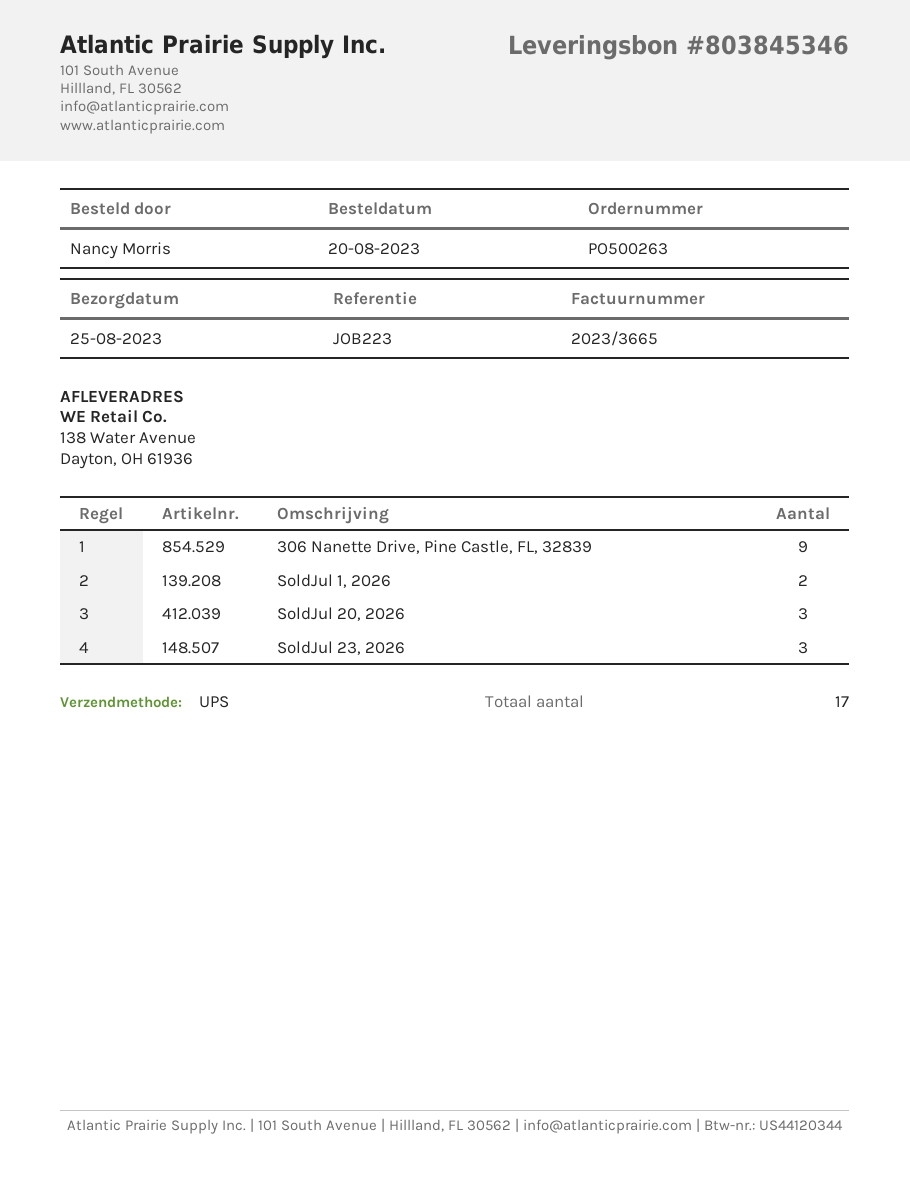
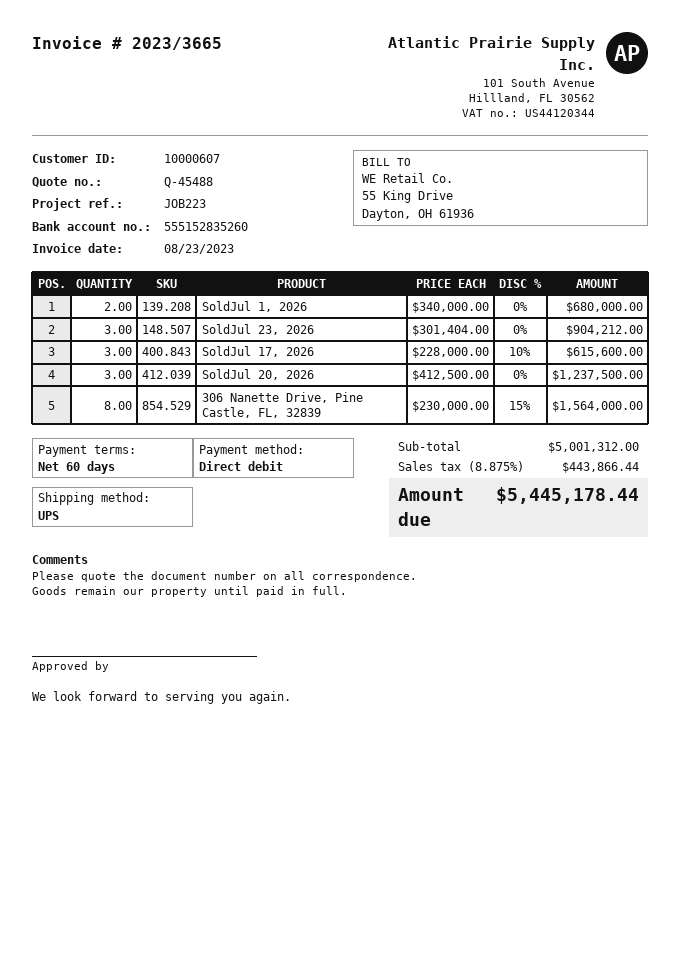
306 Nanette Drive, Pine Castle, FL, 32839: 9 -> 8
SoldJul 17, 2026: none -> 3

